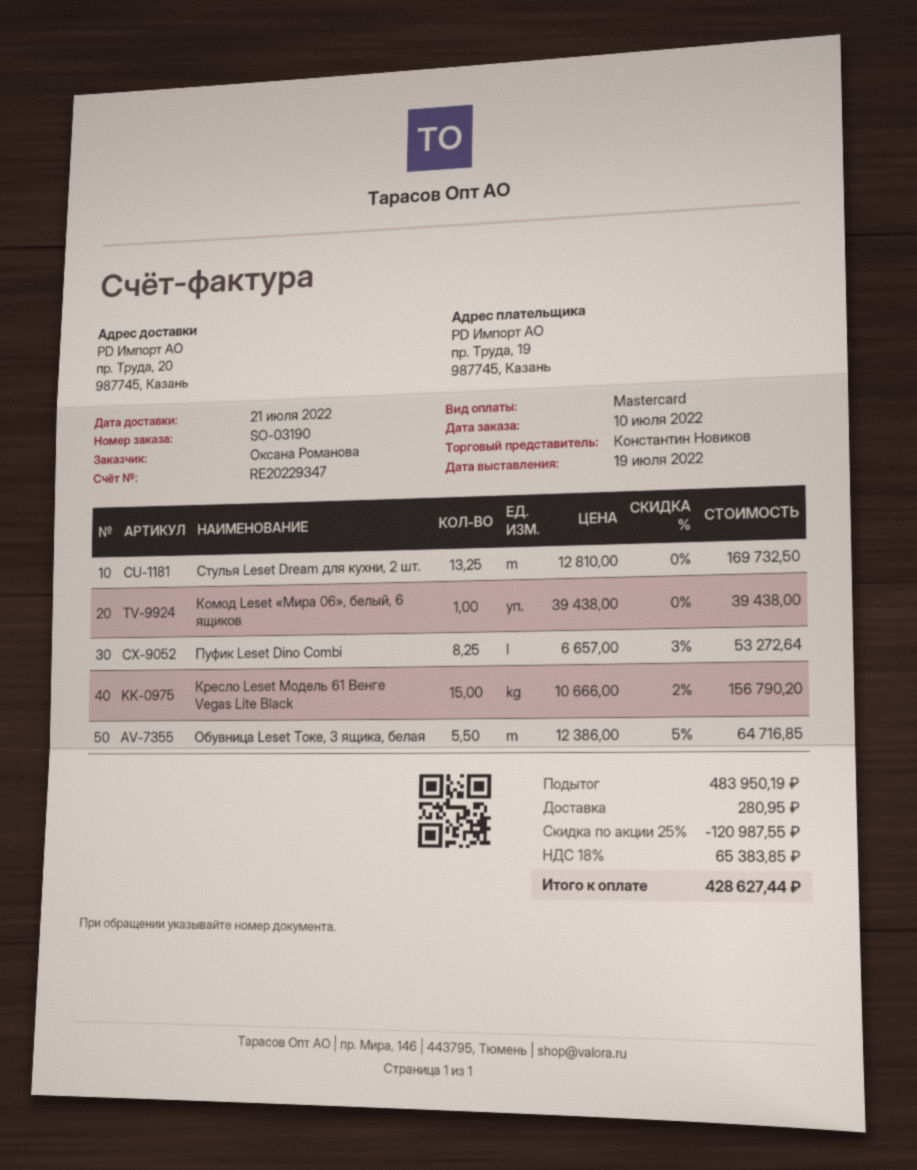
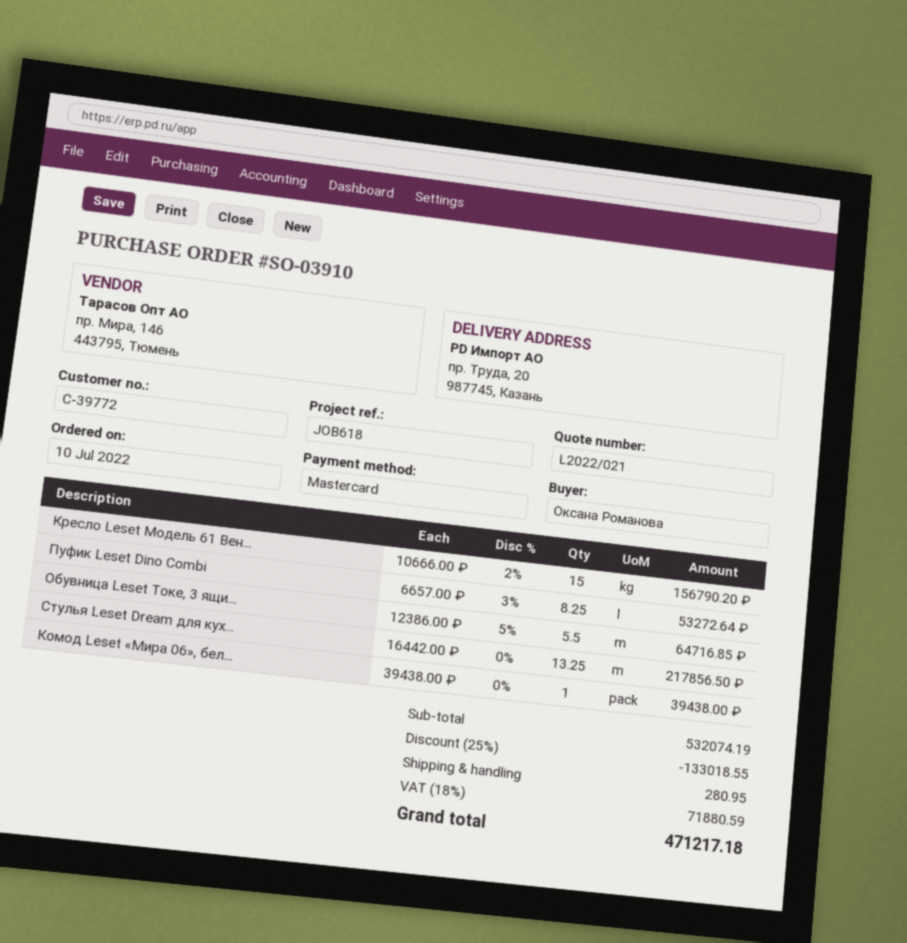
order number: SO-03190 -> SO-03910
Стулья Leset Dream для кухни, 2 шт.: 13.25 x 12810.00 = 169732.50 -> 13.25 x 16442.00 = 217856.50
subtotal: 483950.19 -> 532074.19
discount: 25% = 120987.55 -> 25% = 133018.55
tax: 18% = 65383.85 -> 18% = 71880.59
total: 428627.44 -> 471217.18

